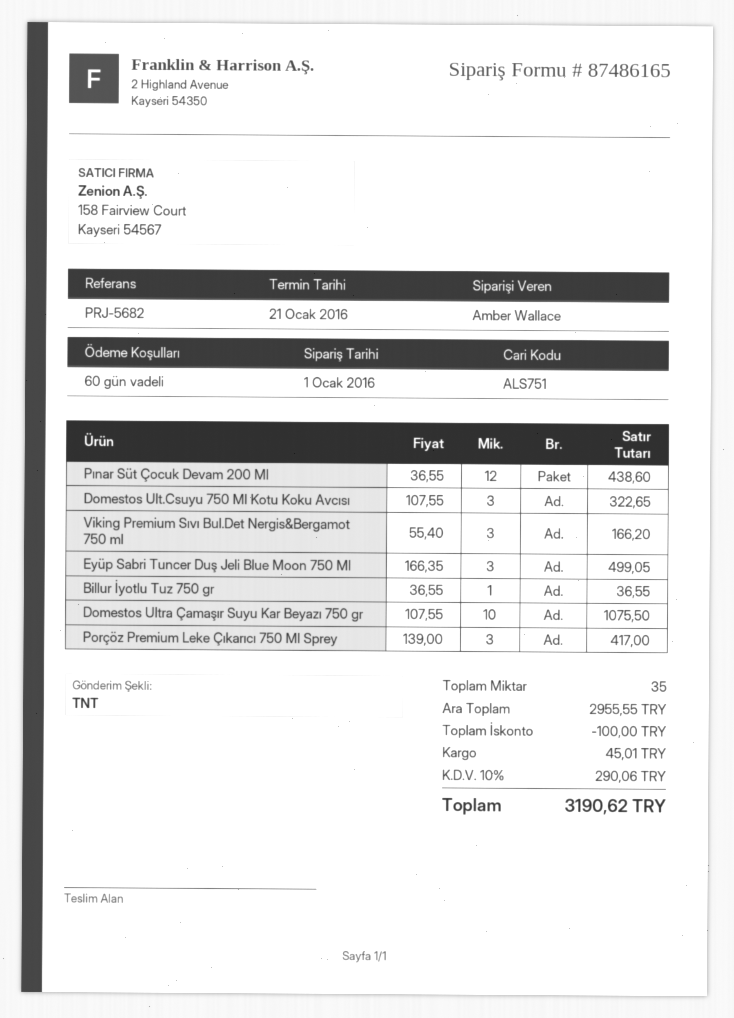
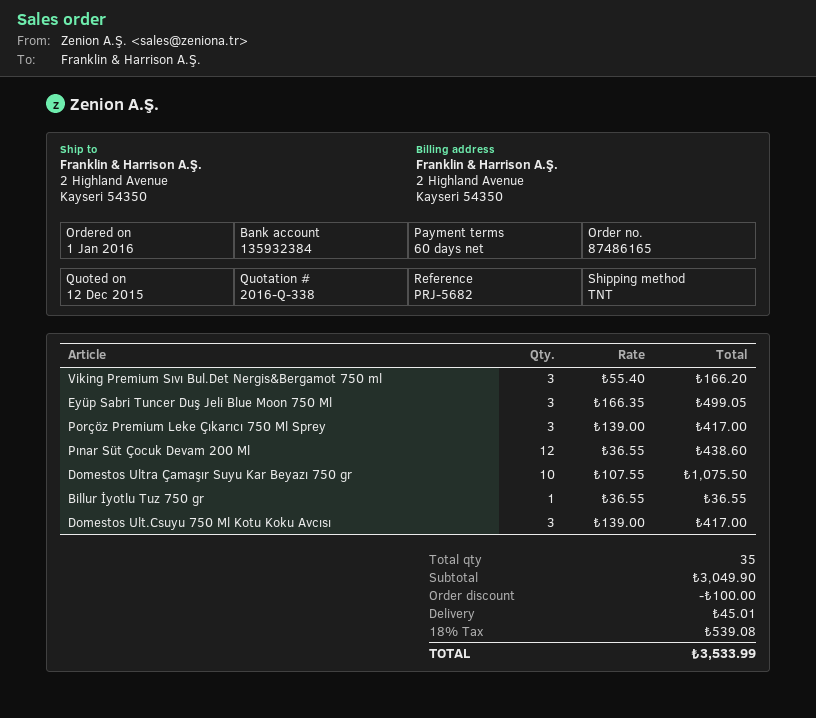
Domestos Ult.Csuyu 750 Ml Kotu Koku Avcısı: 3 x 107.55 = 322.65 -> 3 x 139.00 = 417.00
subtotal: 2955.55 -> 3049.90
tax: 10% = 290.06 -> 18% = 539.08
total: 3190.62 -> 3533.99

